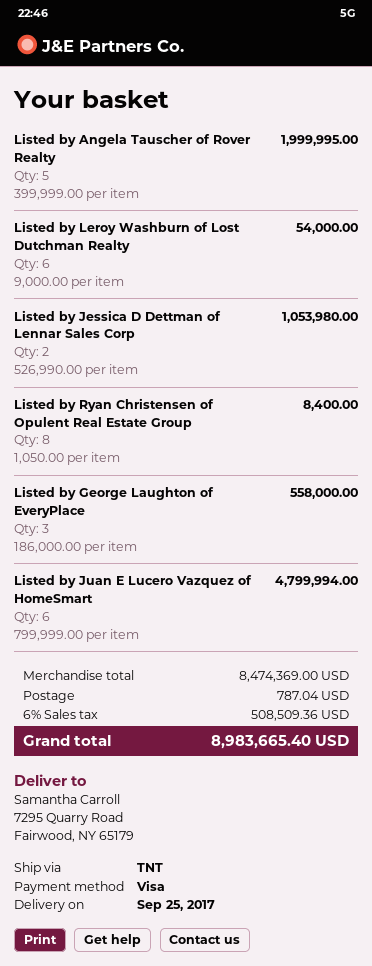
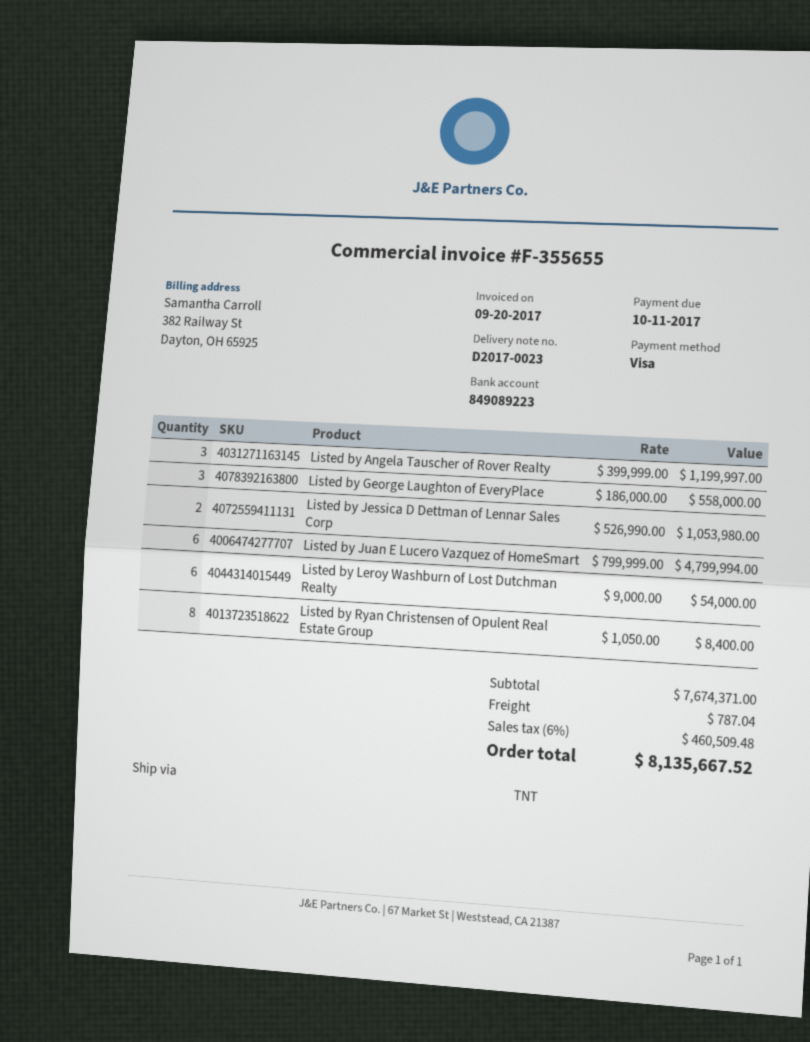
Listed by Angela Tauscher of Rover Realty: 5 x 399999.00 = 1999995.00 -> 3 x 399999.00 = 1199997.00
subtotal: 8474369.00 -> 7674371.00
tax: 6% = 508509.36 -> 6% = 460509.48
total: 8983665.40 -> 8135667.52

